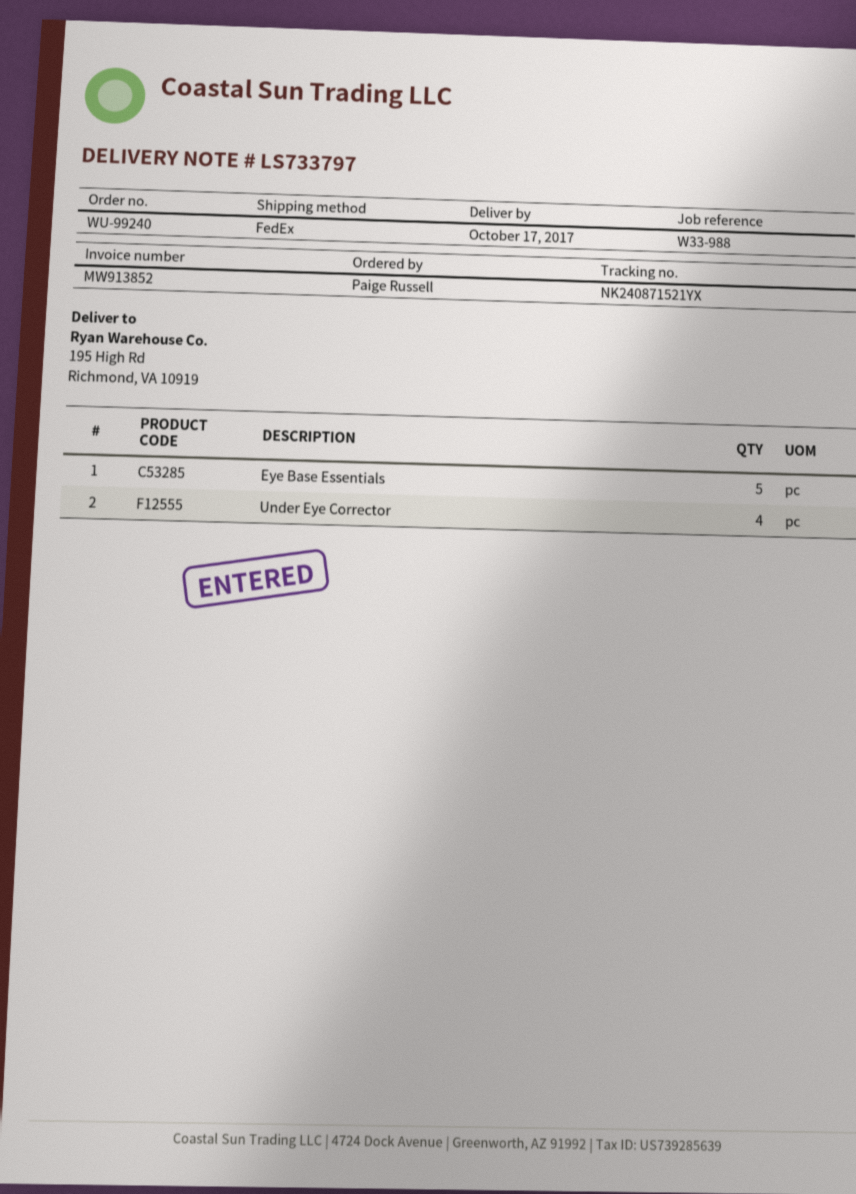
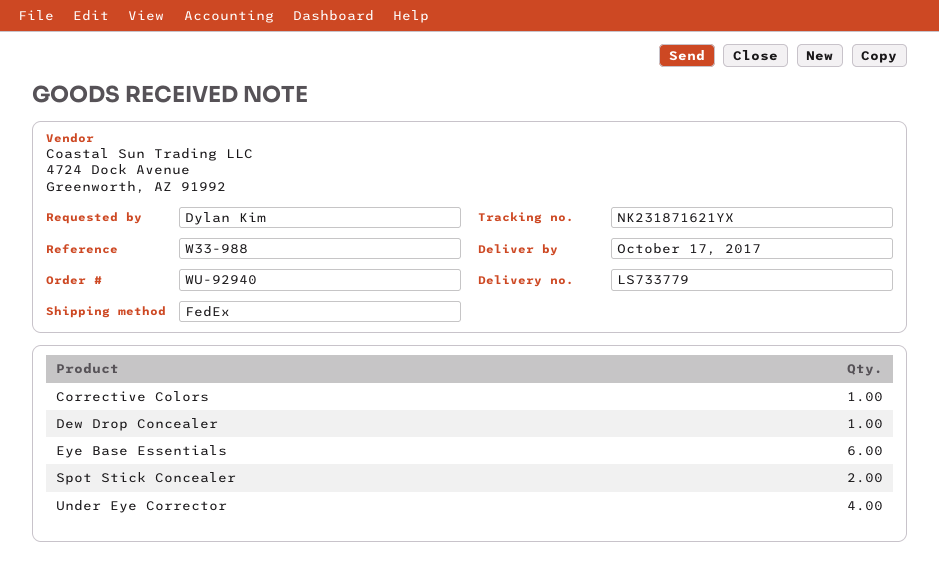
order number: WU-99240 -> WU-92940
delivery note number: LS733797 -> LS733779
ordered by: Paige Russell -> Dylan Kim
tracking number: NK240871521YX -> NK231871621YX
Eye Base Essentials: 5 -> 6
Corrective Colors: none -> 1
Dew Drop Concealer: none -> 1
Spot Stick Concealer: none -> 2

